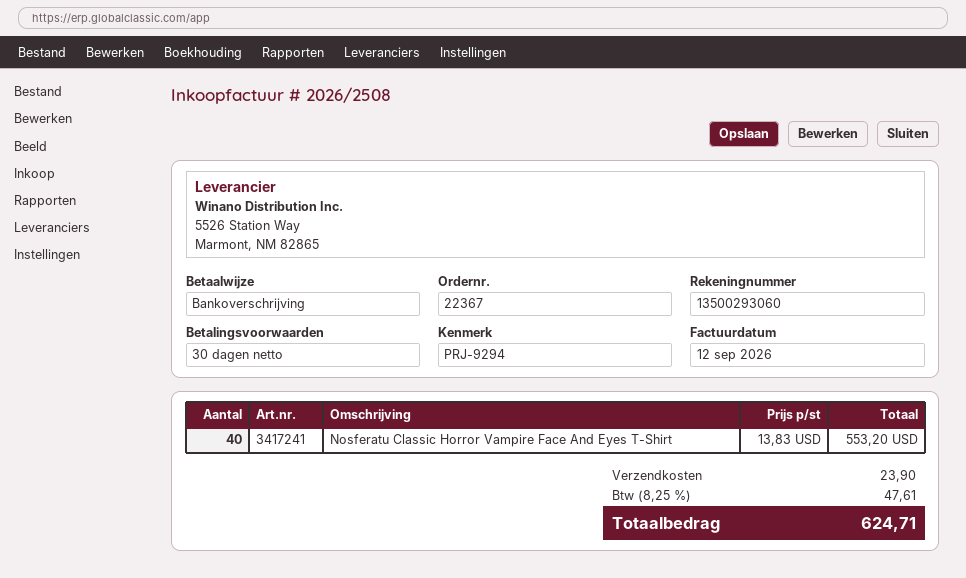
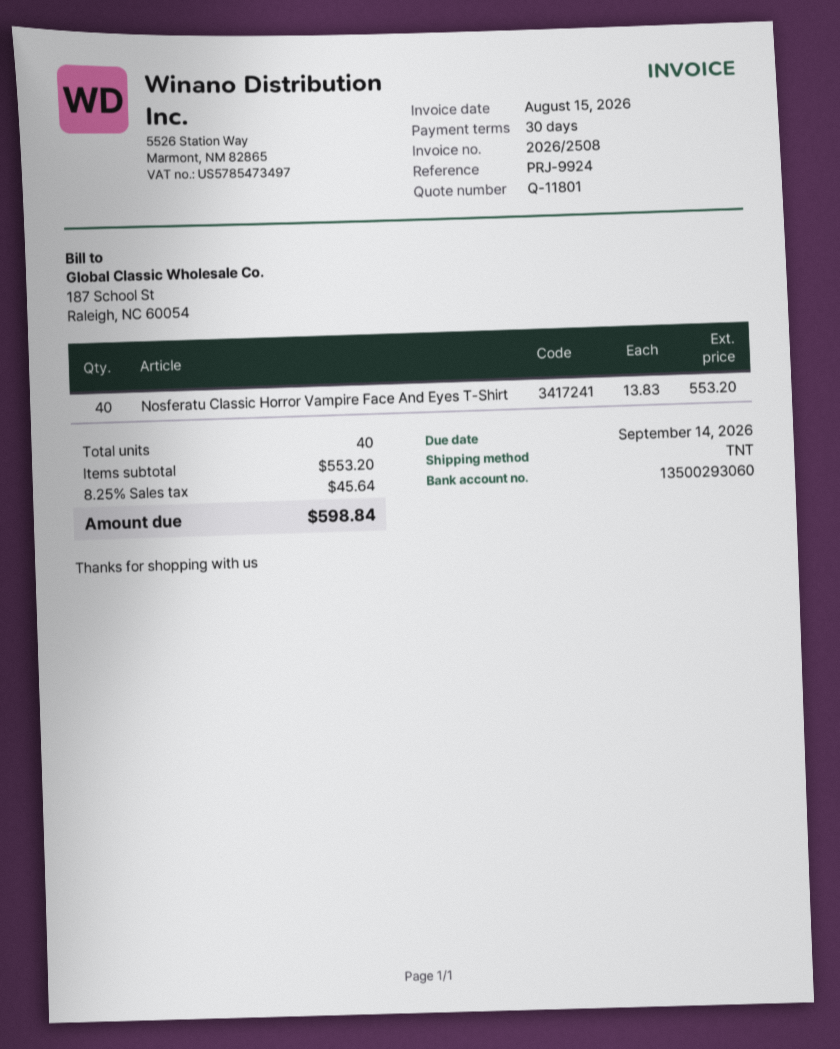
invoice date: 2026-09-12 -> 2026-08-15
reference: PRJ-9294 -> PRJ-9924
shipping: 23.90 -> none
tax: 8.25% = 47.61 -> 8.25% = 45.64
total: 624.71 -> 598.84

